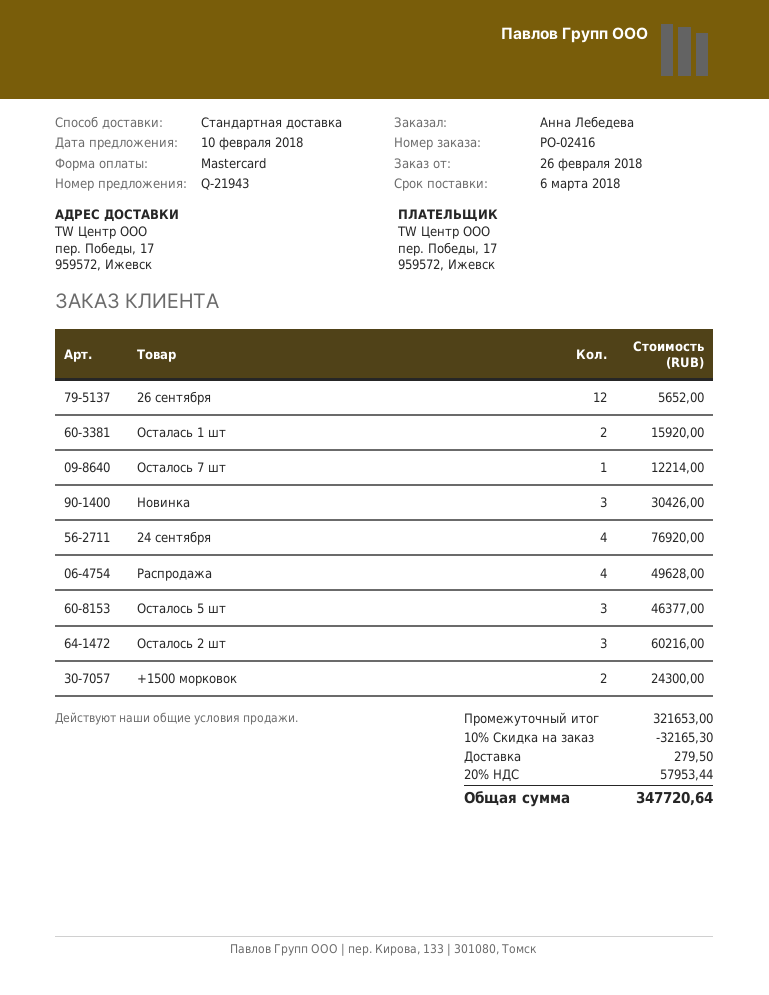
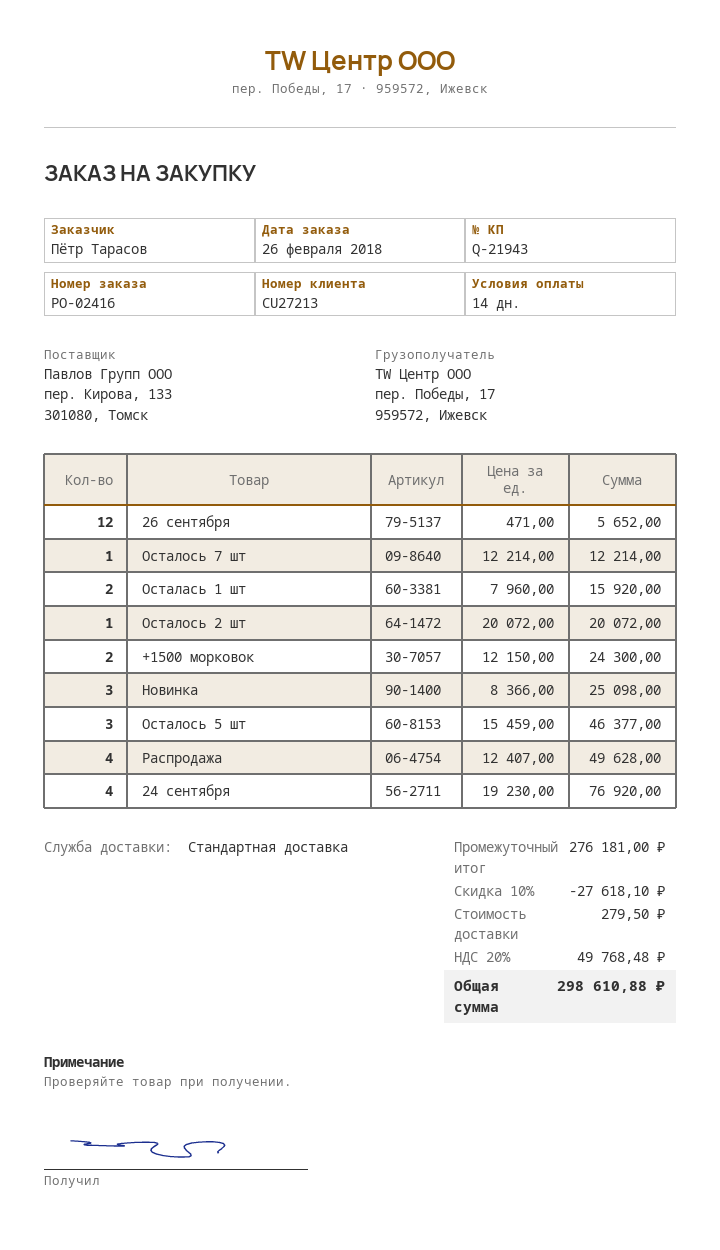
ordered by: Анна Лебедева -> Пётр Тарасов
Новинка: 3 for 30426.00 -> 3 for 25098.00
Осталось 2 шт: 3 for 60216.00 -> 1 for 20072.00
subtotal: 321653.00 -> 276181.00
discount: 10% = 32165.30 -> 10% = 27618.10
tax: 20% = 57953.44 -> 20% = 49768.48
total: 347720.64 -> 298610.88

